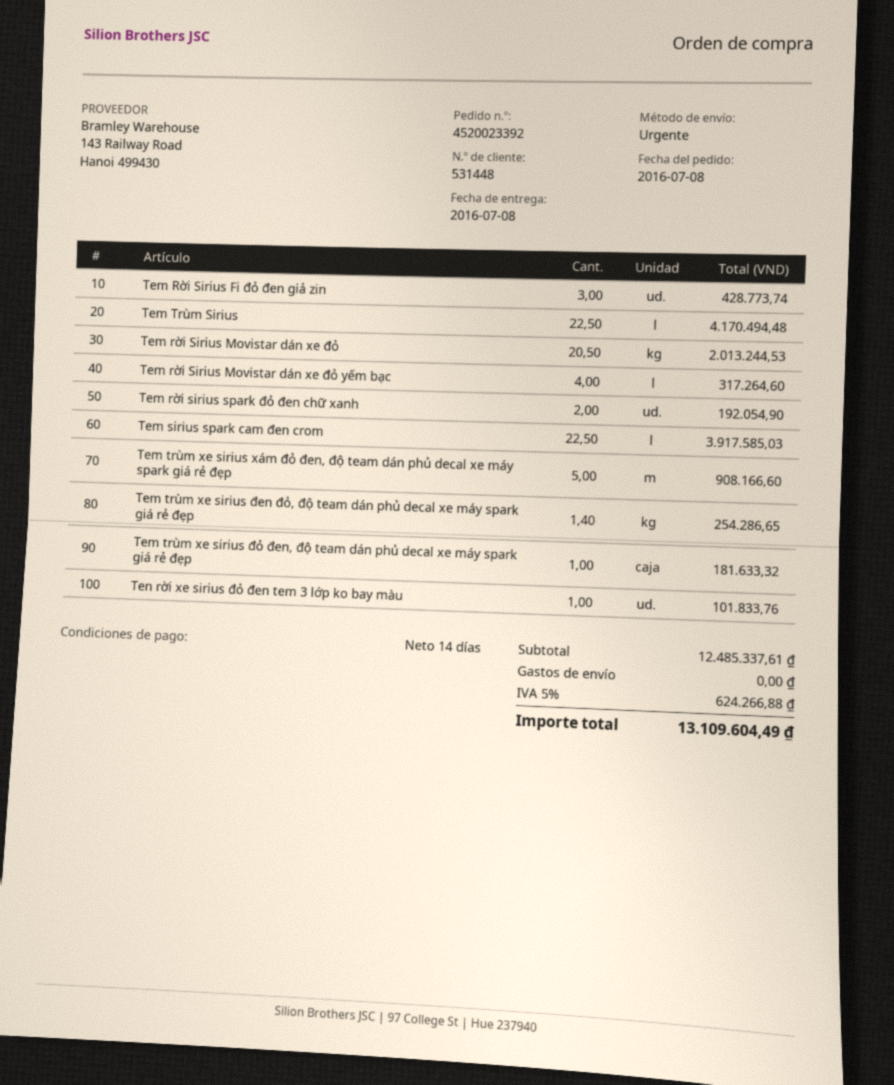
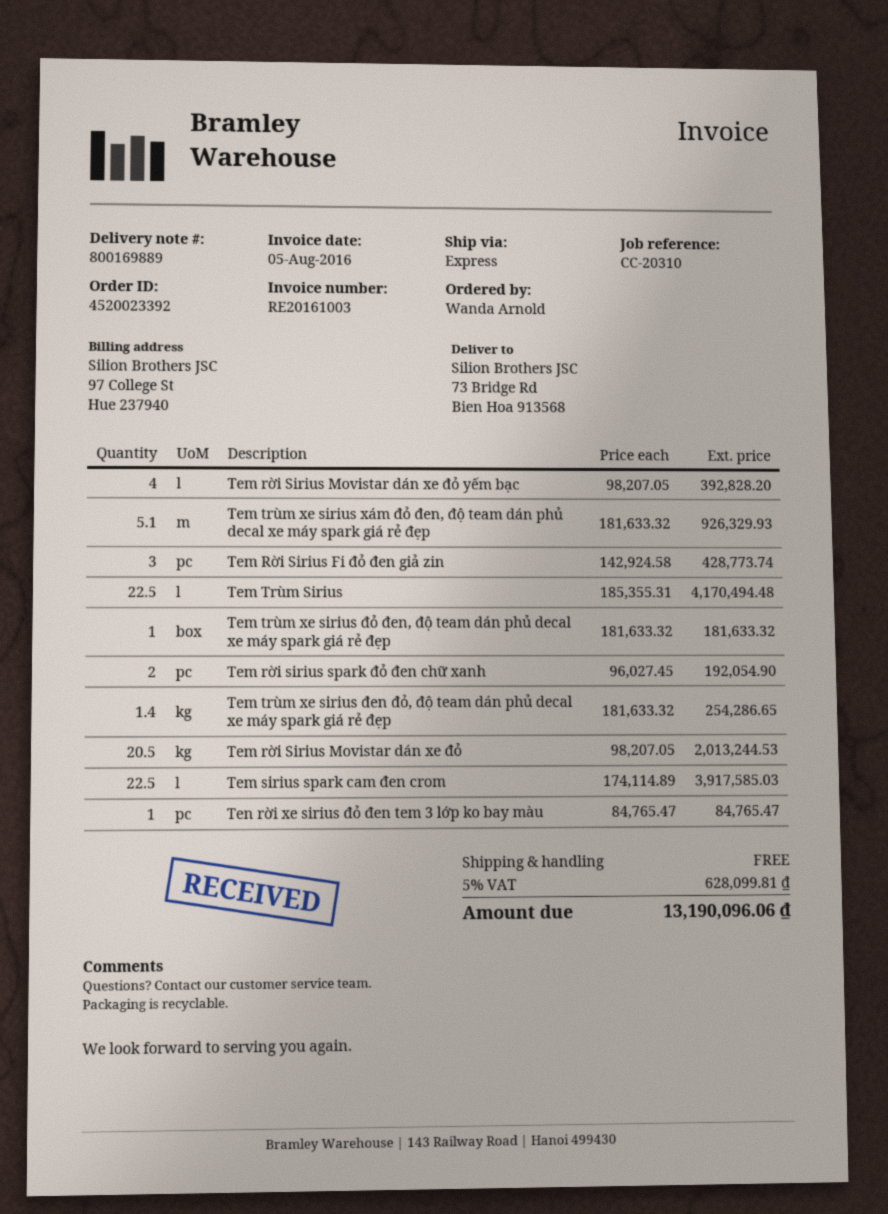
Tem rời Sirius Movistar dán xe đỏ yếm bạc: 4 for 317264.60 -> 4 for 392828.20
Tem trùm xe sirius xám đỏ đen, độ team dán phủ decal xe máy spark giá rẻ đẹp: 5 for 908166.60 -> 5.1 for 926329.93
Ten rời xe sirius đỏ đen tem 3 lớp ko bay màu: 1 for 101833.76 -> 1 for 84765.47
tax: 5% = 624266.88 -> 5% = 628099.81
total: 13109604.49 -> 13190096.06

